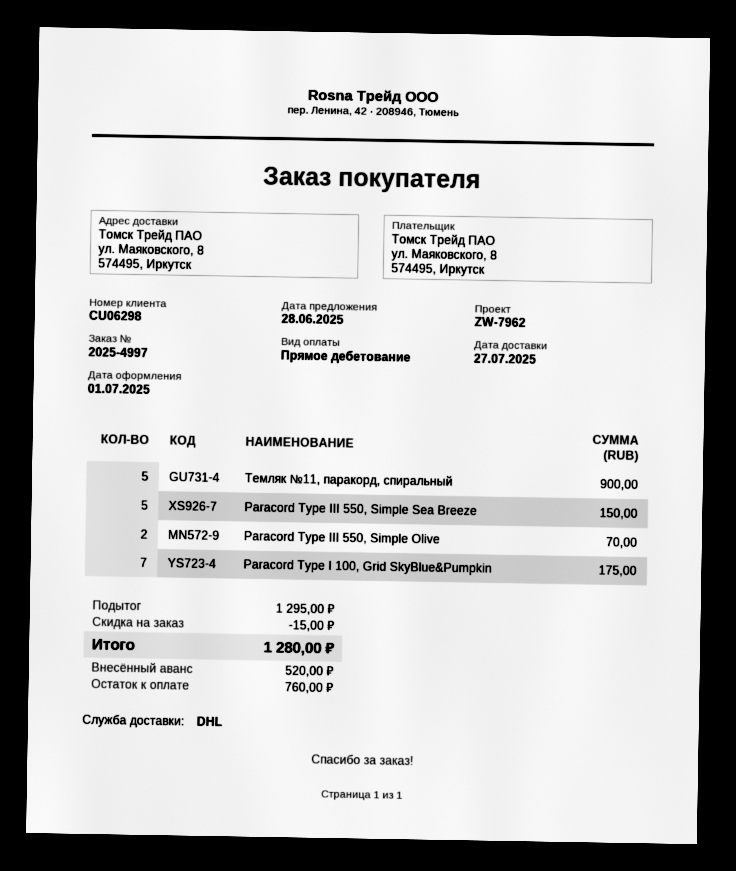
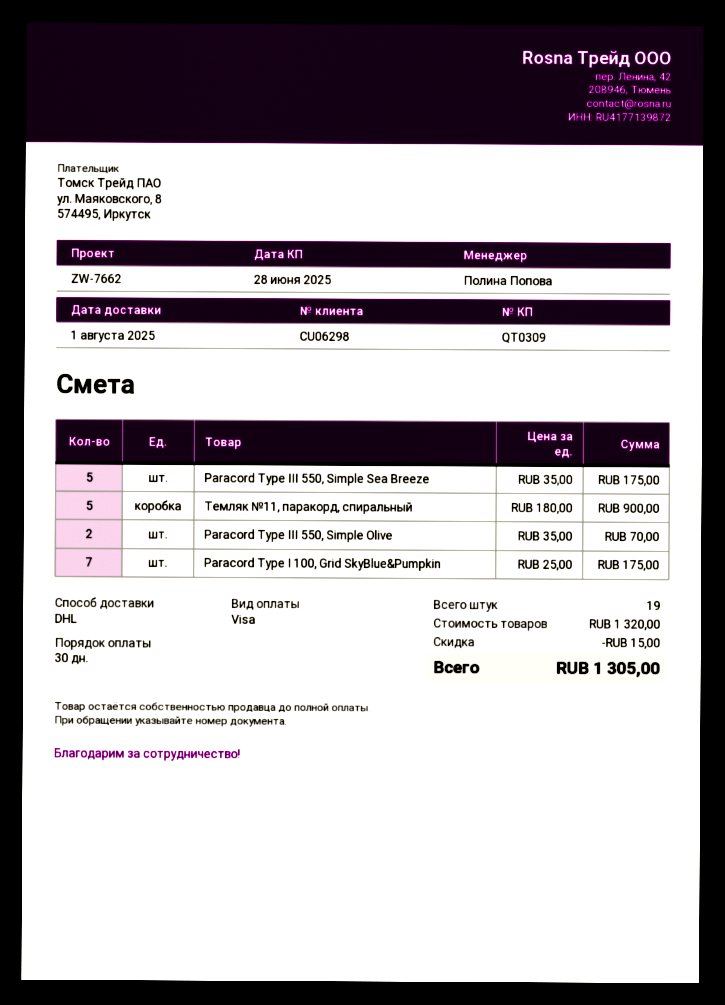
delivery date: 2025-07-27 -> 2025-08-01
reference: ZW-7962 -> ZW-7662
payment method: direct debit -> Visa
Paracord Type III 550, Simple Sea Breeze: 5 for 150.00 -> 5 for 175.00
subtotal: 1295.00 -> 1320.00
total: 1280.00 -> 1305.00

